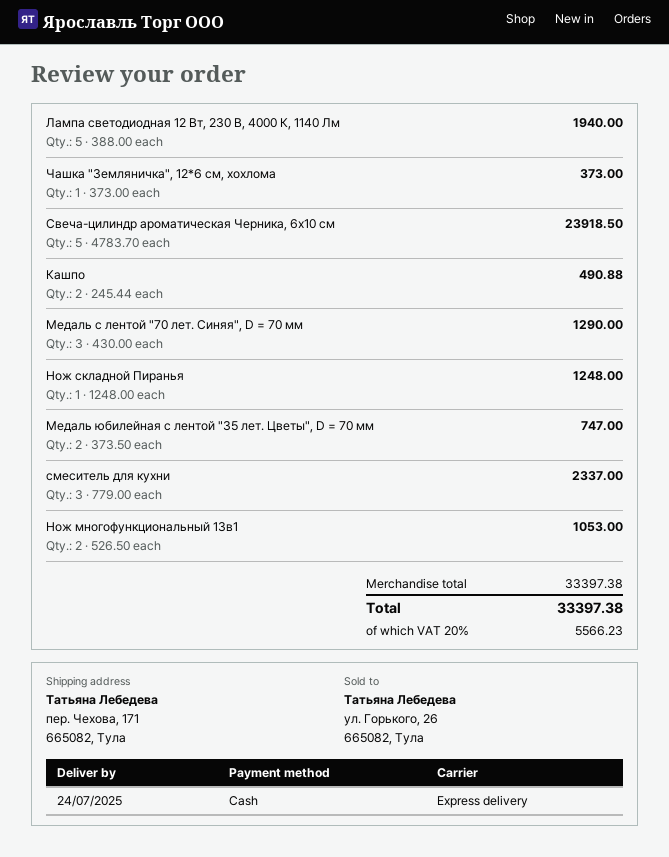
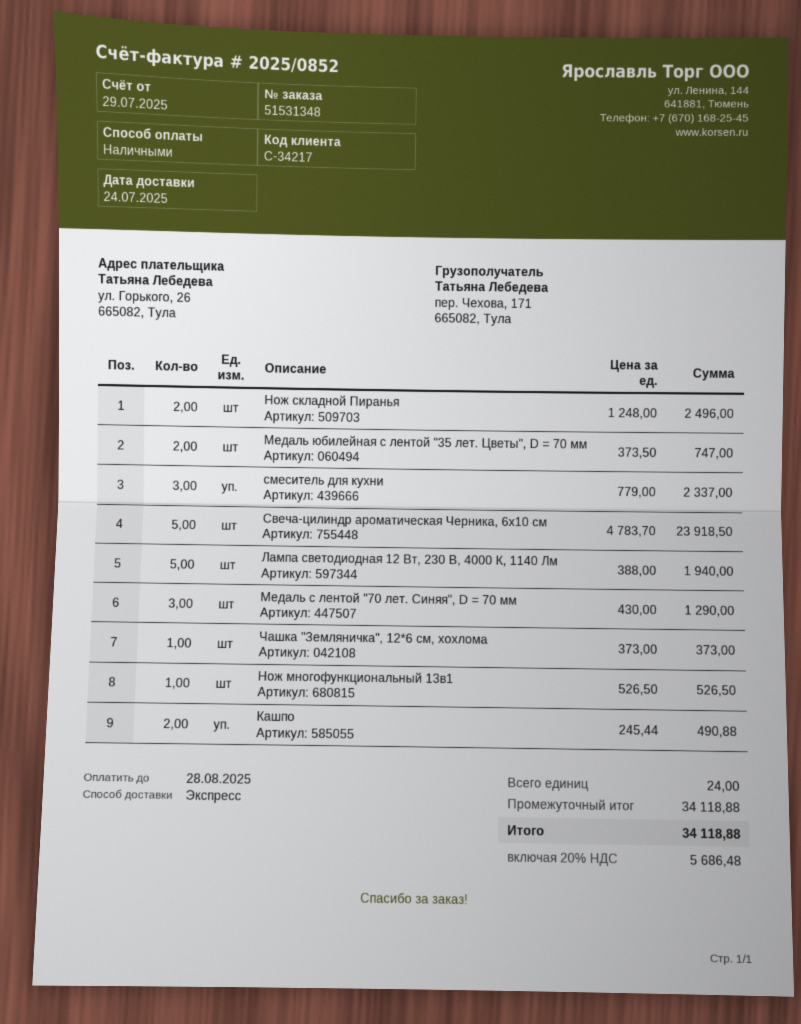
Нож складной Пиранья: 1 x 1248.00 = 1248.00 -> 2 x 1248.00 = 2496.00
Нож многофункциональный 13в1: 2 x 526.50 = 1053.00 -> 1 x 526.50 = 526.50
subtotal: 33397.38 -> 34118.88
tax: 20% = 5566.23 -> 20% = 5686.48
total: 33397.38 -> 34118.88

